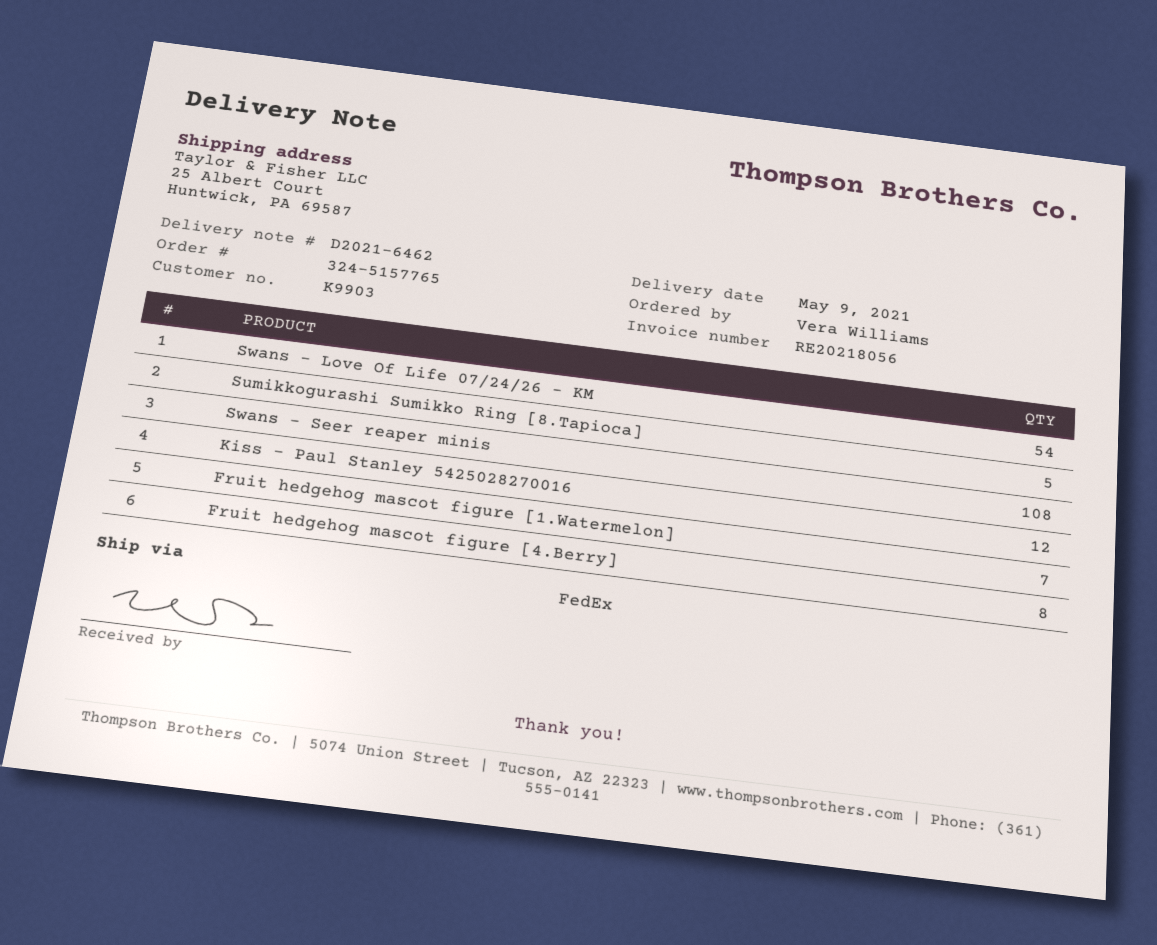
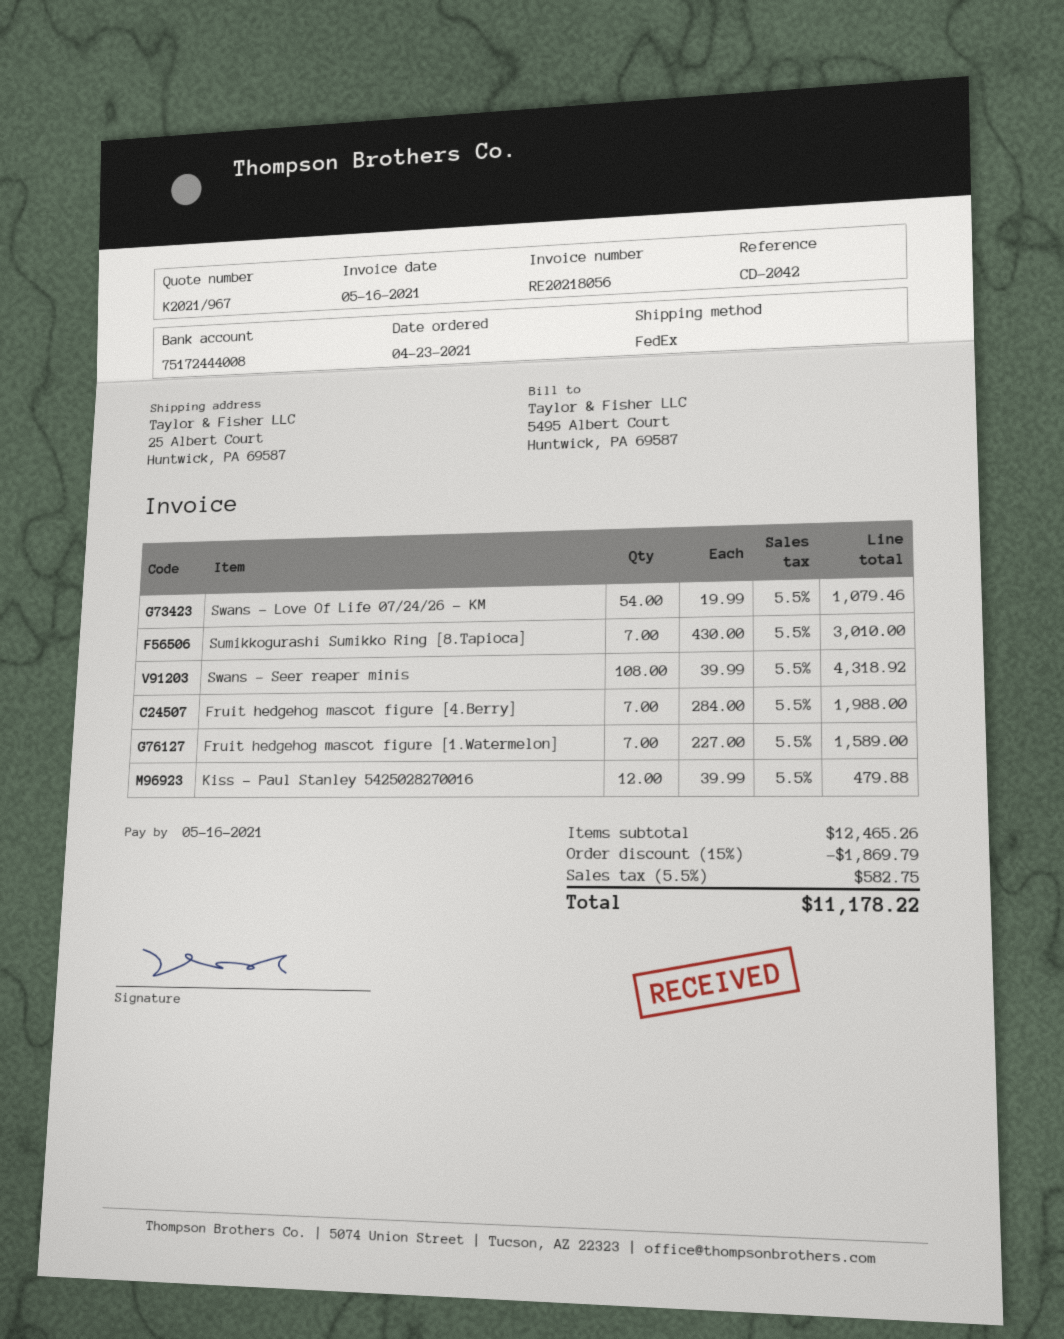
Sumikkogurashi Sumikko Ring [8.Tapioca]: 5 -> 7
Fruit hedgehog mascot figure [4.Berry]: 8 -> 7

